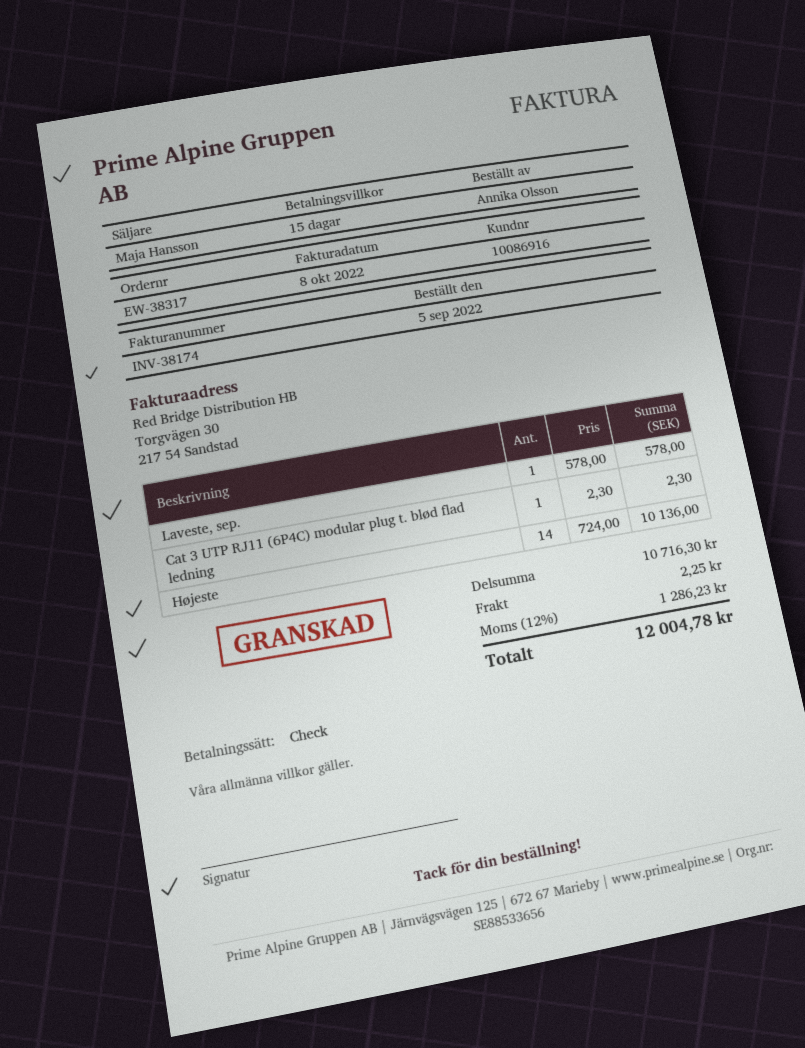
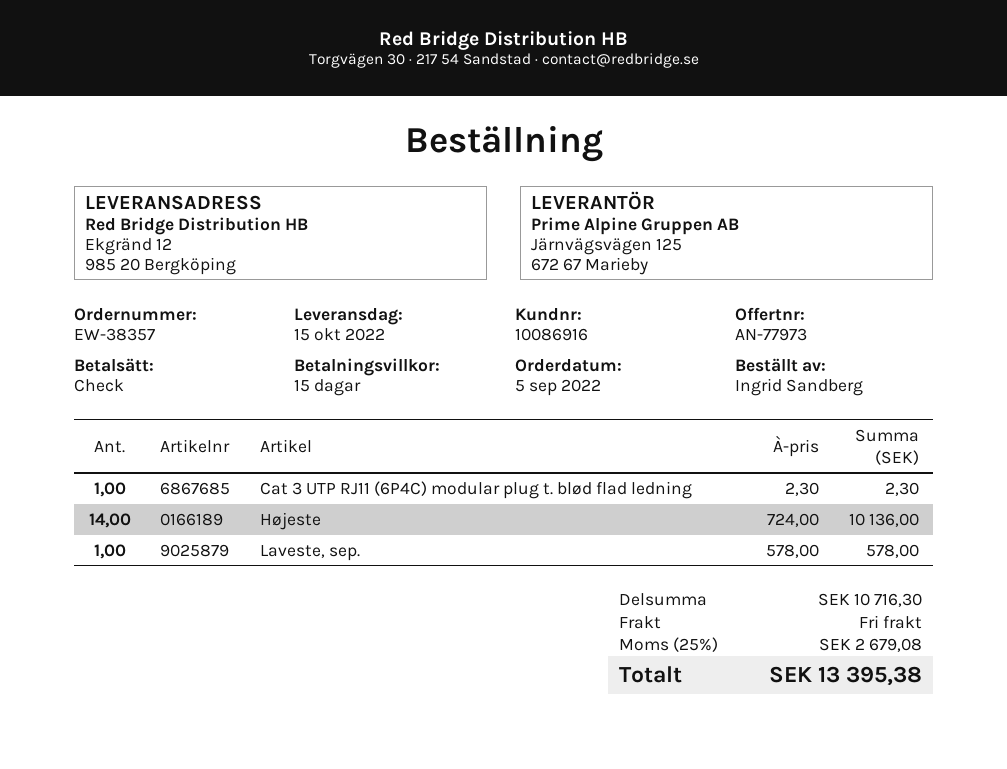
order number: EW-38317 -> EW-38357
ordered by: Annika Olsson -> Ingrid Sandberg
shipping: 2.25 -> 0.00
tax: 12% = 1286.23 -> 25% = 2679.08
total: 12004.78 -> 13395.38

